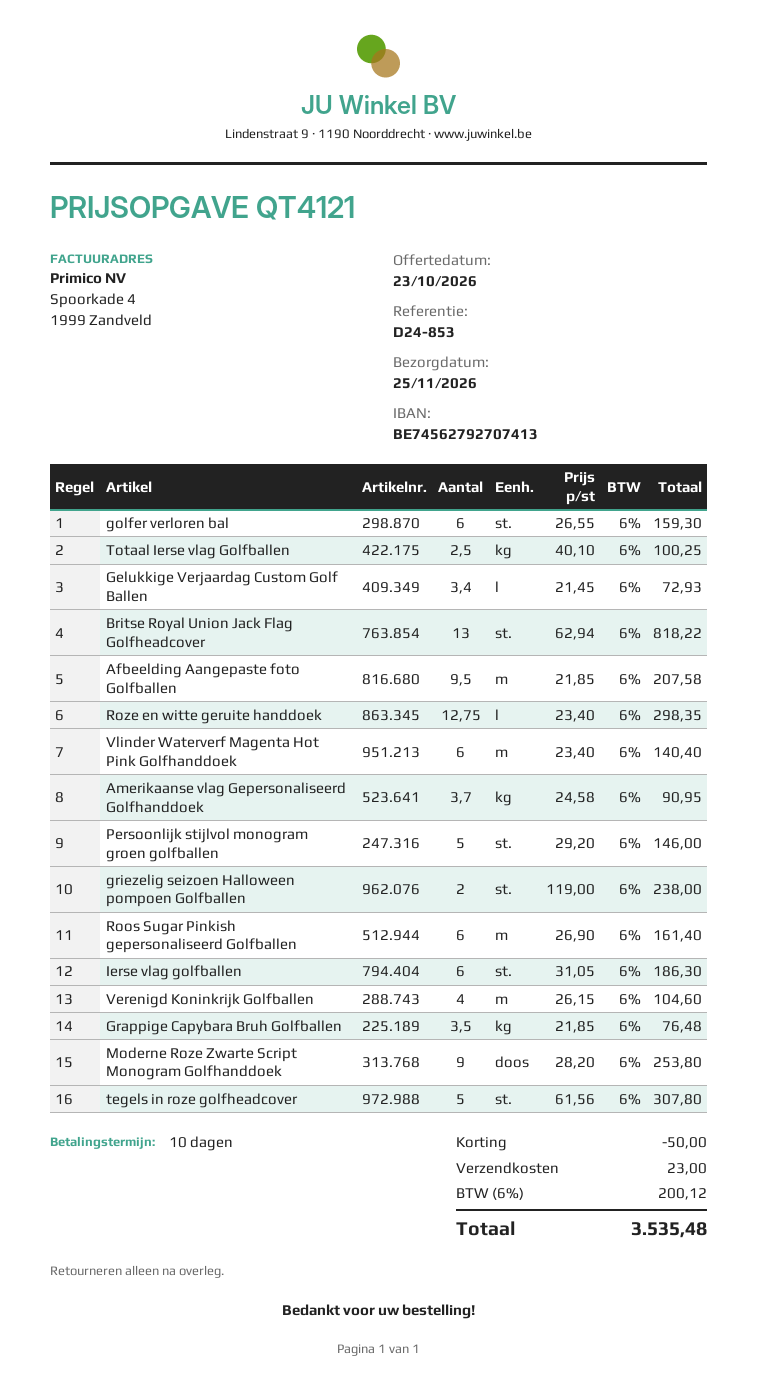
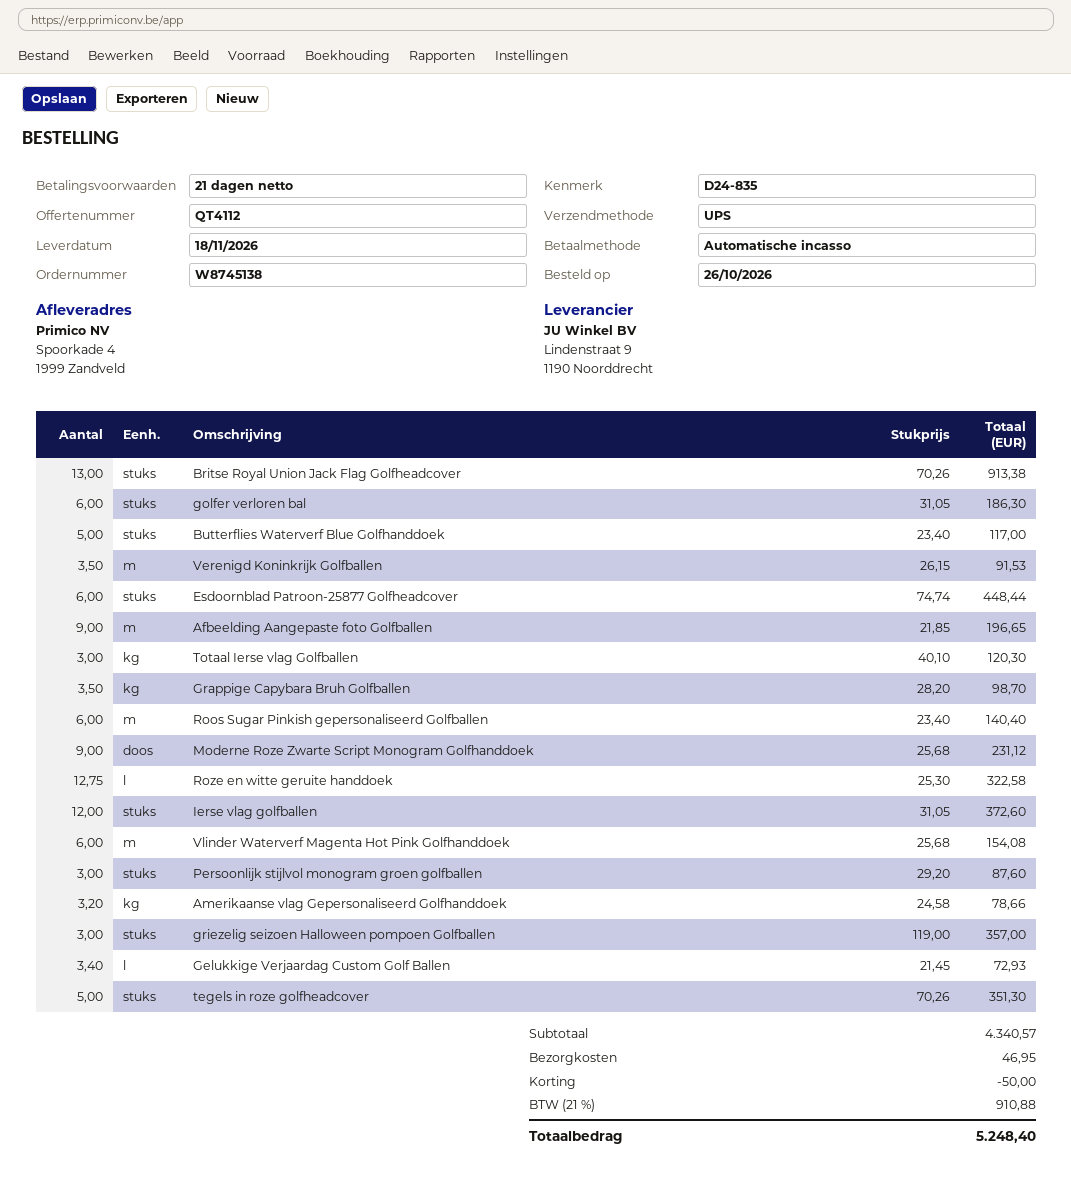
quote number: QT4121 -> QT4112
delivery date: 2026-11-25 -> 2026-11-18
payment terms: 10 days -> 21 days
reference: D24-853 -> D24-835
golfer verloren bal: 6 x 26.55 = 159.30 -> 6 x 31.05 = 186.30
Totaal Ierse vlag Golfballen: 2.5 x 40.10 = 100.25 -> 3 x 40.10 = 120.30
Britse Royal Union Jack Flag Golfheadcover: 13 x 62.94 = 818.22 -> 13 x 70.26 = 913.38
Afbeelding Aangepaste foto Golfballen: 9.5 x 21.85 = 207.58 -> 9 x 21.85 = 196.65
Roze en witte geruite handdoek: 12.75 x 23.40 = 298.35 -> 12.75 x 25.30 = 322.58
Vlinder Waterverf Magenta Hot Pink Golfhanddoek: 6 x 23.40 = 140.40 -> 6 x 25.68 = 154.08
Amerikaanse vlag Gepersonaliseerd Golfhanddoek: 3.7 x 24.58 = 90.95 -> 3.2 x 24.58 = 78.66
Persoonlijk stijlvol monogram groen golfballen: 5 x 29.20 = 146.00 -> 3 x 29.20 = 87.60
griezelig seizoen Halloween pompoen Golfballen: 2 x 119.00 = 238.00 -> 3 x 119.00 = 357.00
Roos Sugar Pinkish gepersonaliseerd Golfballen: 6 x 26.90 = 161.40 -> 6 x 23.40 = 140.40
Ierse vlag golfballen: 6 x 31.05 = 186.30 -> 12 x 31.05 = 372.60
Verenigd Koninkrijk Golfballen: 4 x 26.15 = 104.60 -> 3.5 x 26.15 = 91.53
Grappige Capybara Bruh Golfballen: 3.5 x 21.85 = 76.48 -> 3.5 x 28.20 = 98.70
Moderne Roze Zwarte Script Monogram Golfhanddoek: 9 x 28.20 = 253.80 -> 9 x 25.68 = 231.12
tegels in roze golfheadcover: 5 x 61.56 = 307.80 -> 5 x 70.26 = 351.30
Butterflies Waterverf Blue Golfhanddoek: none -> 5 x 23.40 = 117.00
Esdoornblad Patroon-25877 Golfheadcover: none -> 6 x 74.74 = 448.44
shipping: 23.00 -> 46.95
tax: 6% = 200.12 -> 21% = 910.88
total: 3535.48 -> 5248.40

